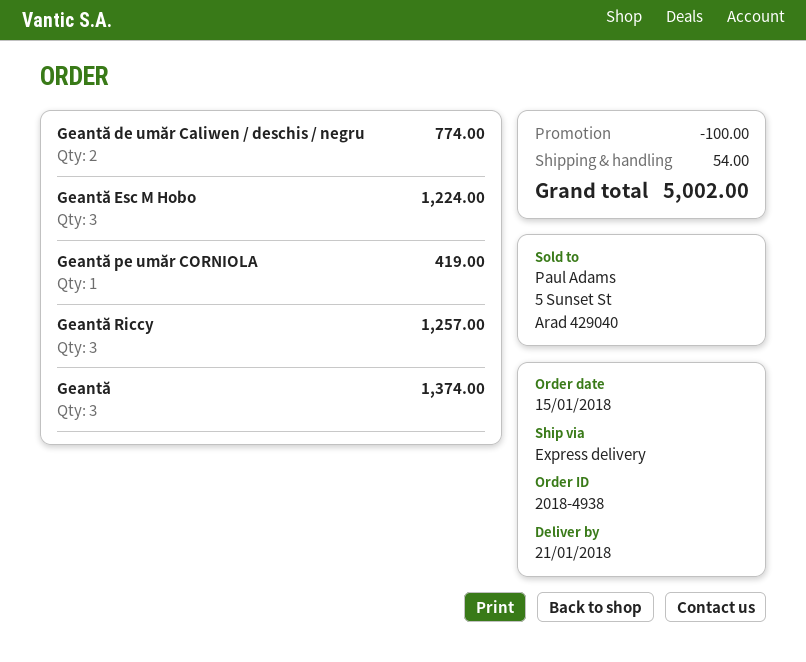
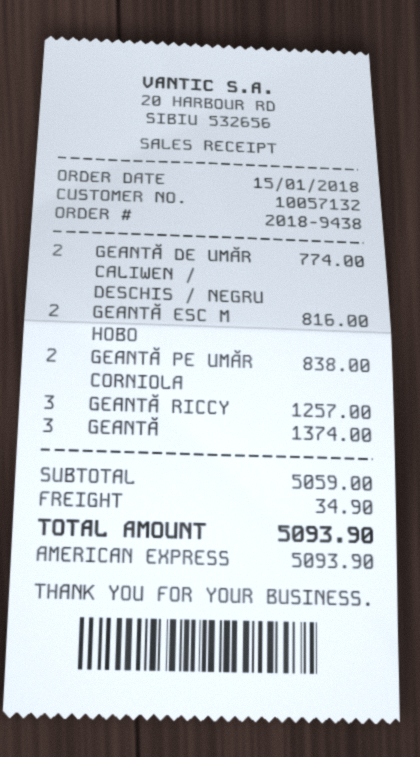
order number: 2018-4938 -> 2018-9438
Geantă Esc M Hobo: 3 for 1224.00 -> 2 for 816.00
Geantă pe umăr CORNIOLA: 1 for 419.00 -> 2 for 838.00
discount: 100.00 -> none
shipping: 54.00 -> 34.90
total: 5002.00 -> 5093.90

